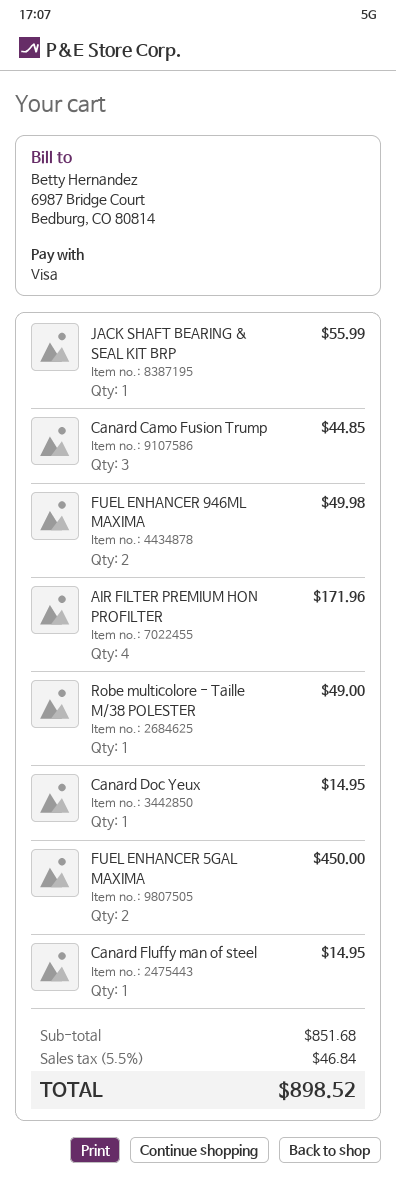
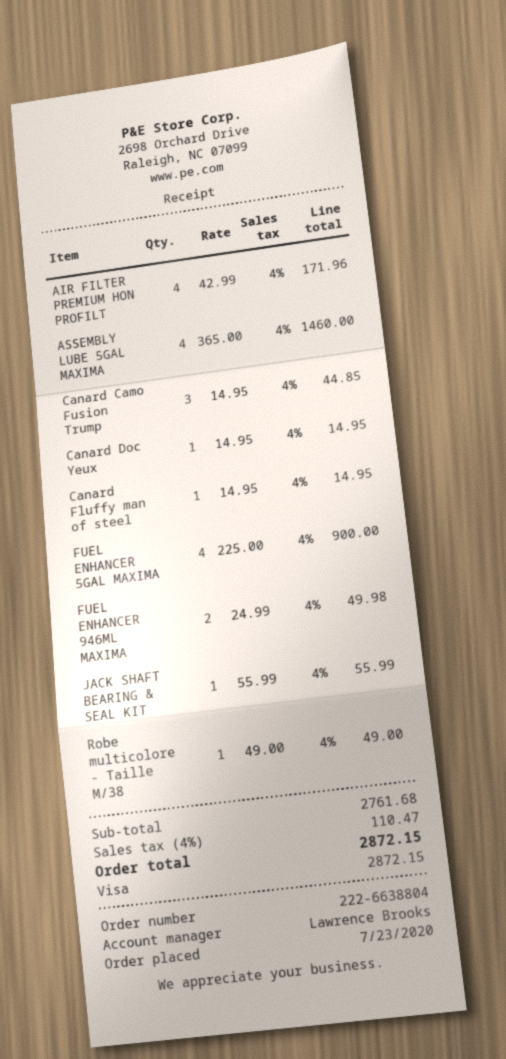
FUEL ENHANCER 5GAL MAXIMA: 2 for 450.00 -> 4 for 900.00
ASSEMBLY LUBE 5GAL MAXIMA: none -> 4 for 1460.00
subtotal: 851.68 -> 2761.68
tax: 5.5% = 46.84 -> 4% = 110.47
total: 898.52 -> 2872.15

